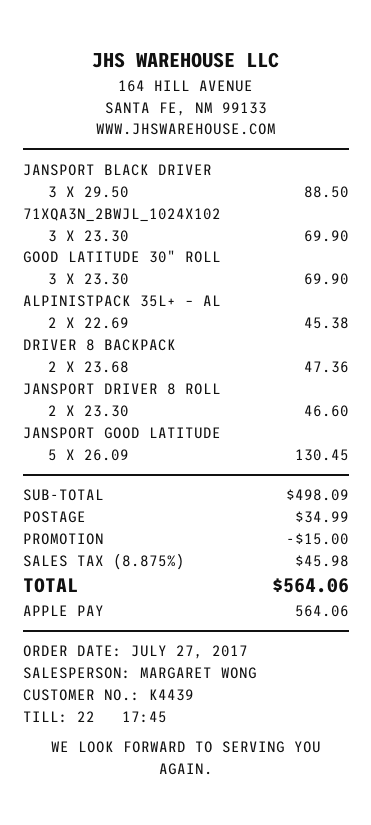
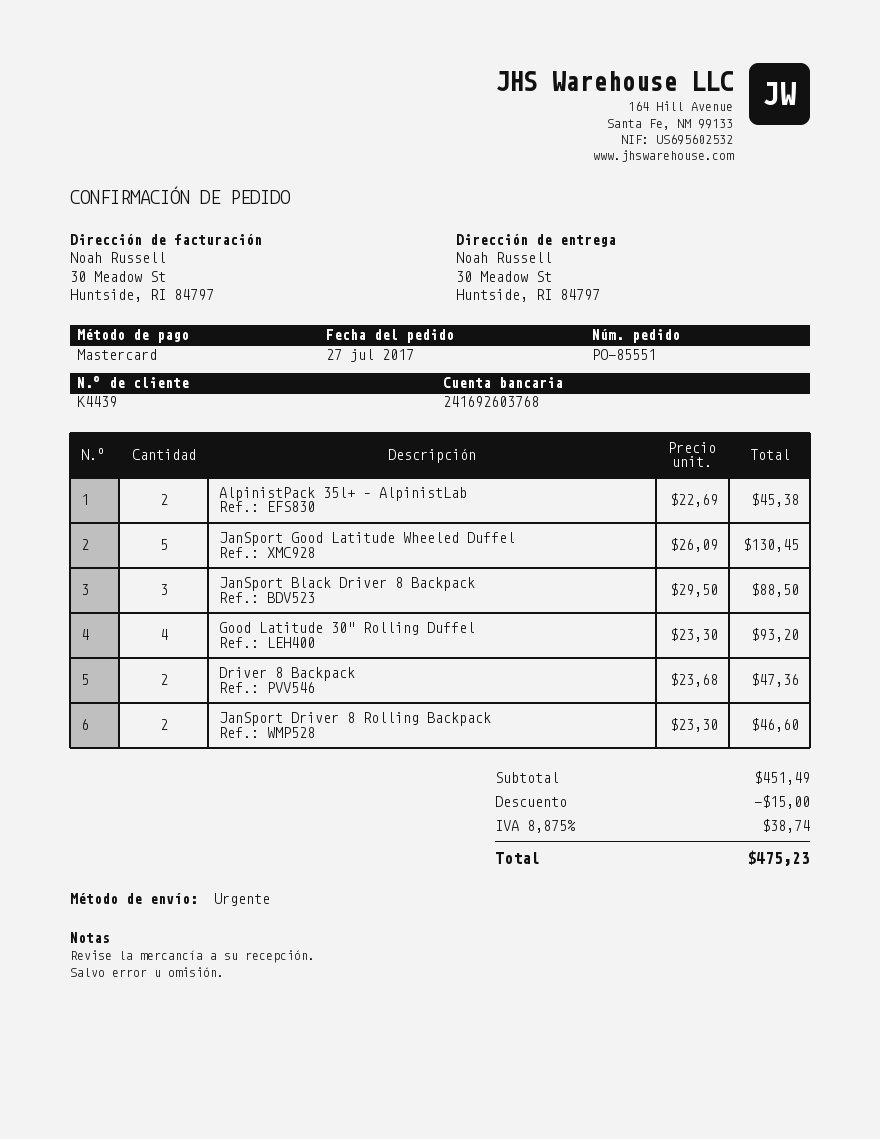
payment method: Apple Pay -> Mastercard
71XQA3N_2BWJL_1024X102: 3 x 23.30 = 69.90 -> none
GOOD LATITUDE 30" ROLL: 3 x 23.30 = 69.90 -> 4 x 23.30 = 93.20
subtotal: 498.09 -> 451.49
shipping: 34.99 -> none
tax: 8.875% = 45.98 -> 8.875% = 38.74
total: 564.06 -> 475.23

